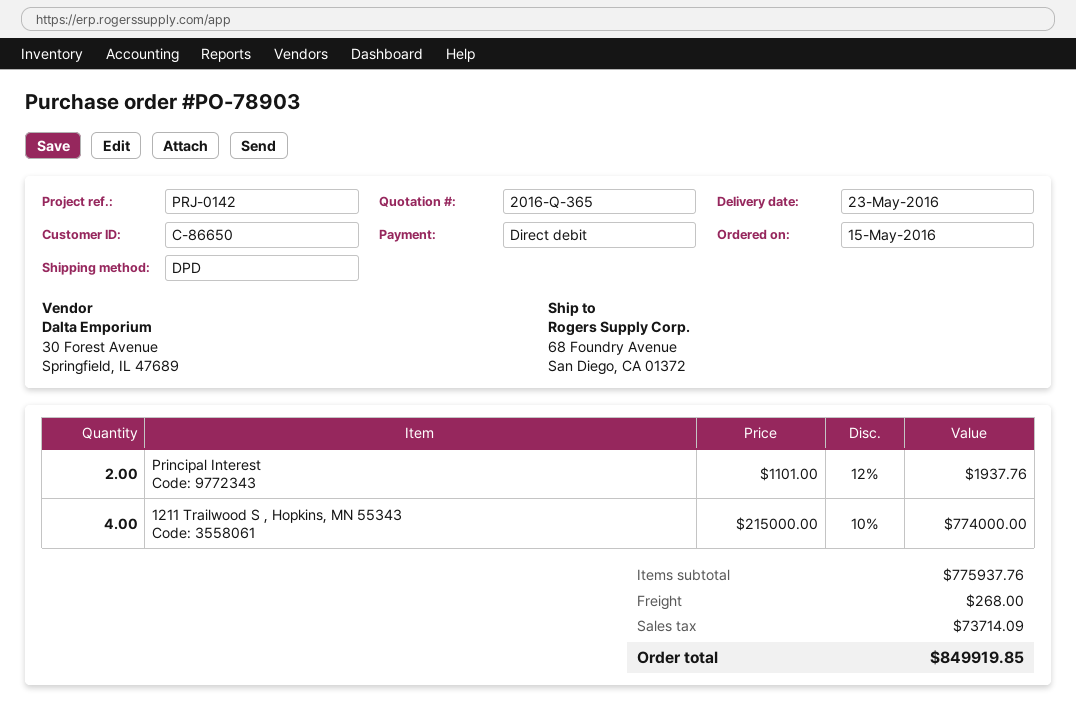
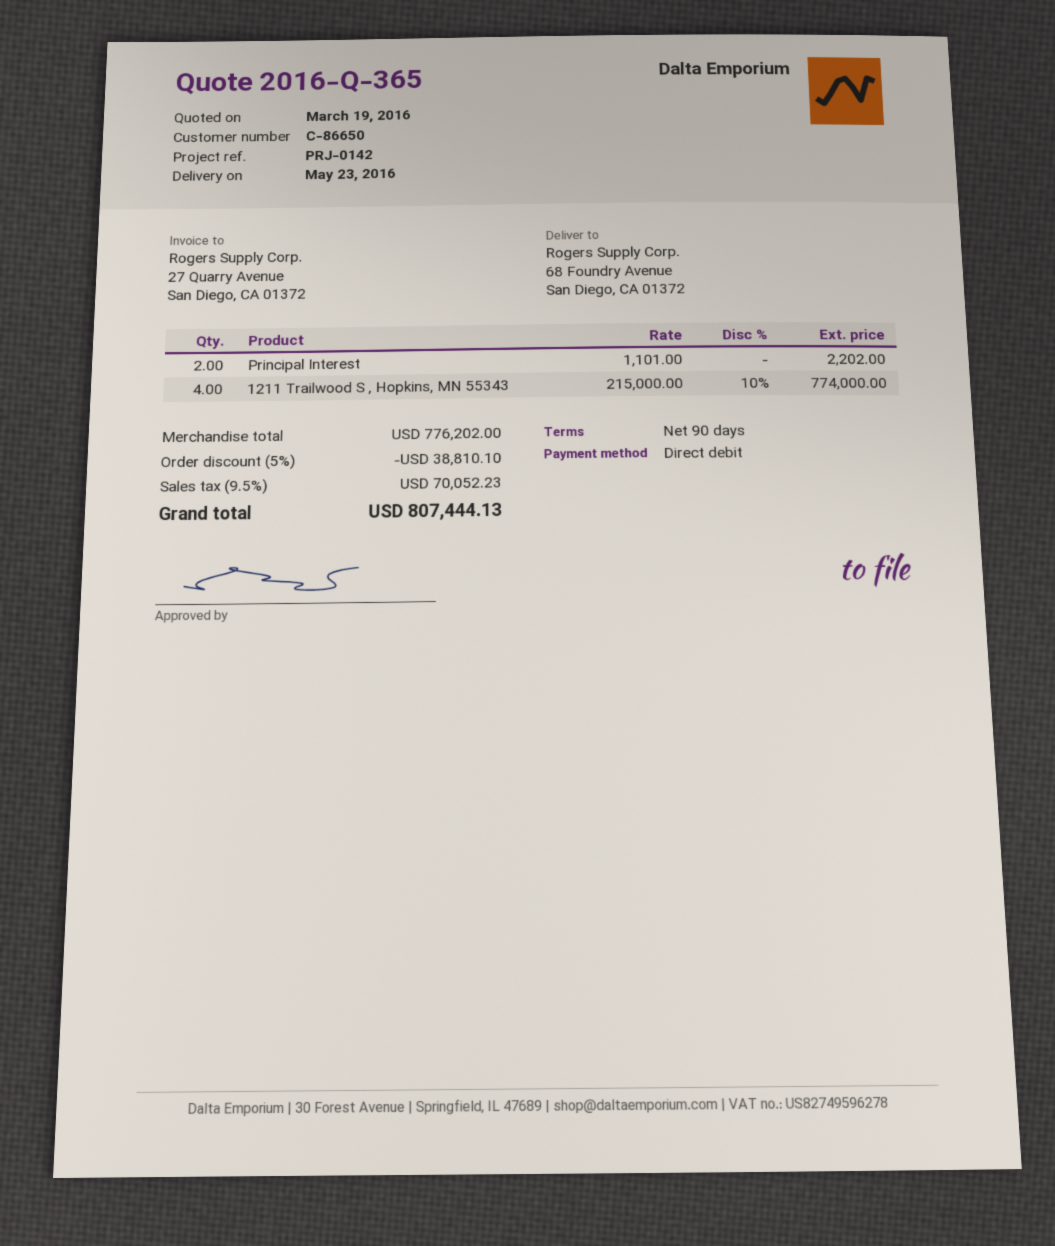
Principal Interest: 2 x 1101.00 - 12% = 1937.76 -> 2 x 1101.00 = 2202.00
subtotal: 775937.76 -> 776202.00
discount: none -> 5% = 38810.10
shipping: 268.00 -> none
tax: 73714.09 -> 70052.23
total: 849919.85 -> 807444.13

